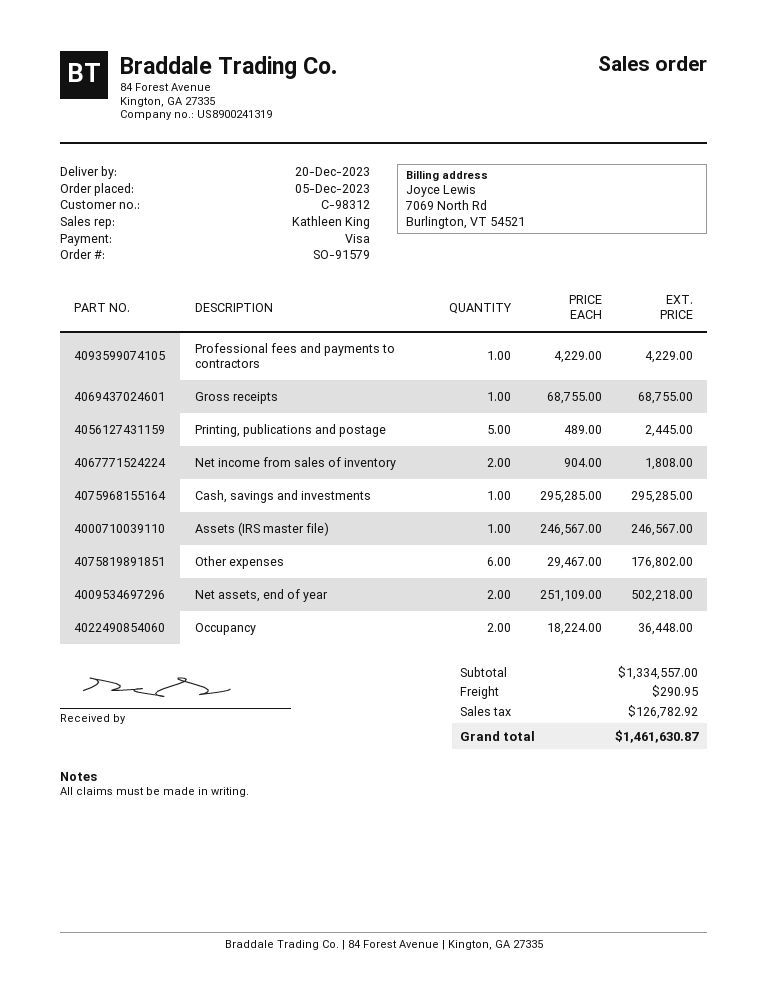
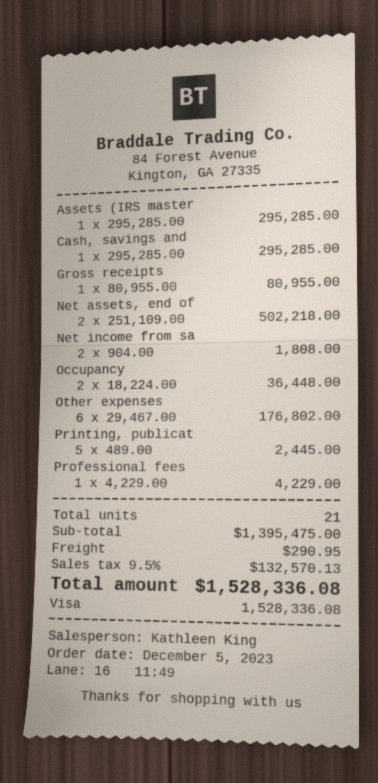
Gross receipts: 1 x 68755.00 = 68755.00 -> 1 x 80955.00 = 80955.00
Assets (IRS master file): 1 x 246567.00 = 246567.00 -> 1 x 295285.00 = 295285.00
subtotal: 1334557.00 -> 1395475.00
tax: 126782.92 -> 132570.13
total: 1461630.87 -> 1528336.08

